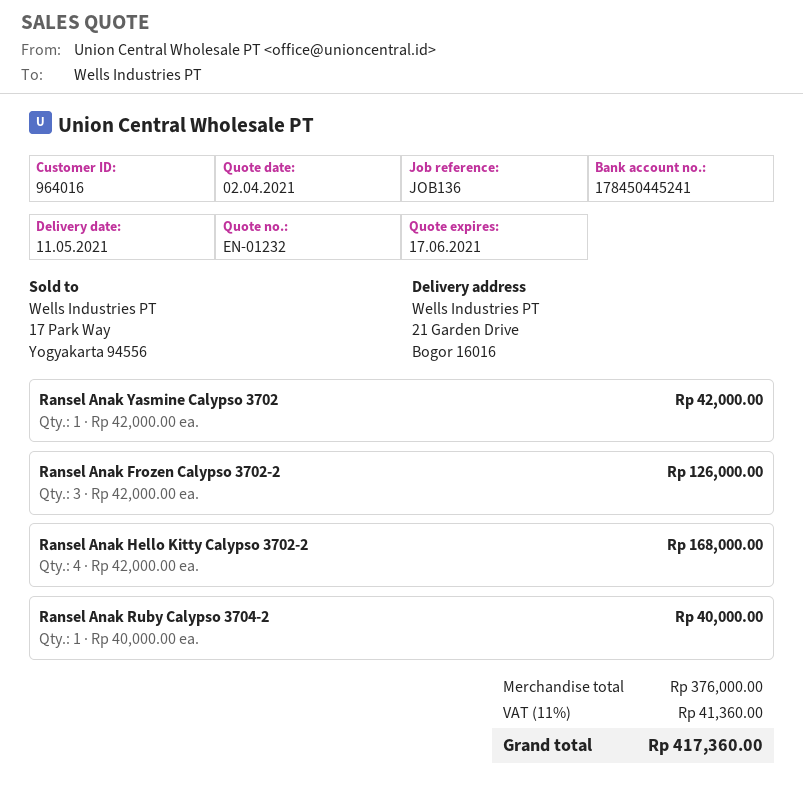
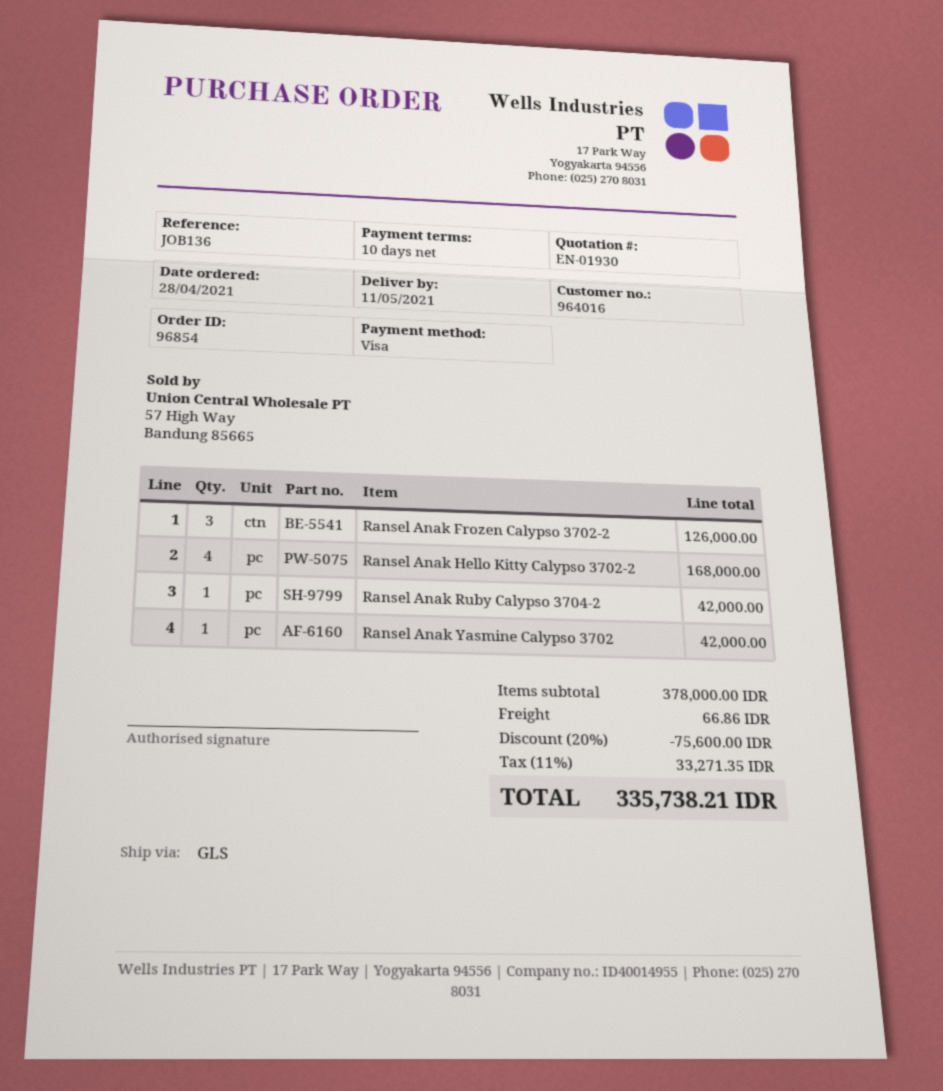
quote number: EN-01232 -> EN-01930
Ransel Anak Ruby Calypso 3704-2: 1 for 40000.00 -> 1 for 42000.00
subtotal: 376000.00 -> 378000.00
discount: none -> 20% = 75600.00
shipping: none -> 66.86
tax: 11% = 41360.00 -> 11% = 33271.35
total: 417360.00 -> 335738.21

